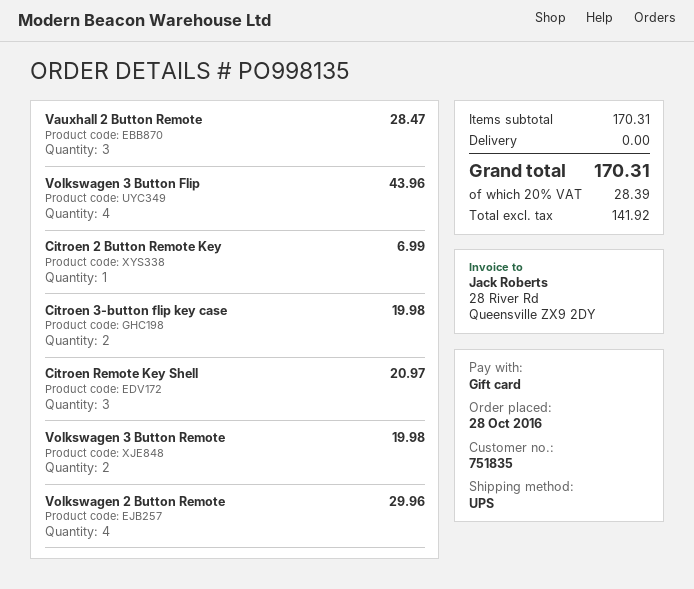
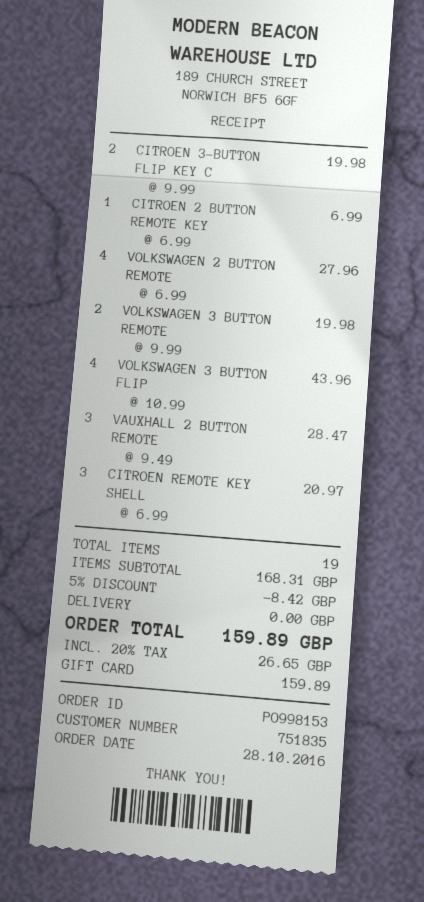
order number: PO998135 -> PO998153
Volkswagen 2 Button Remote: 4 for 29.96 -> 4 for 27.96
subtotal: 170.31 -> 168.31
discount: none -> 5% = 8.42
tax: 20% = 28.39 -> 20% = 26.65
total: 170.31 -> 159.89

